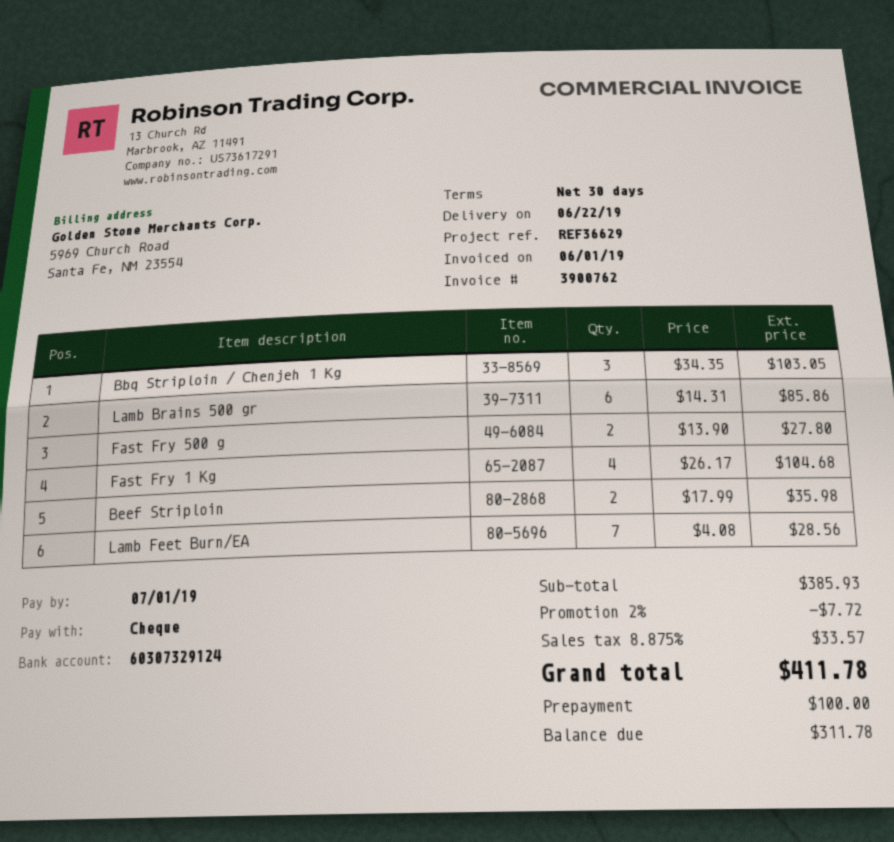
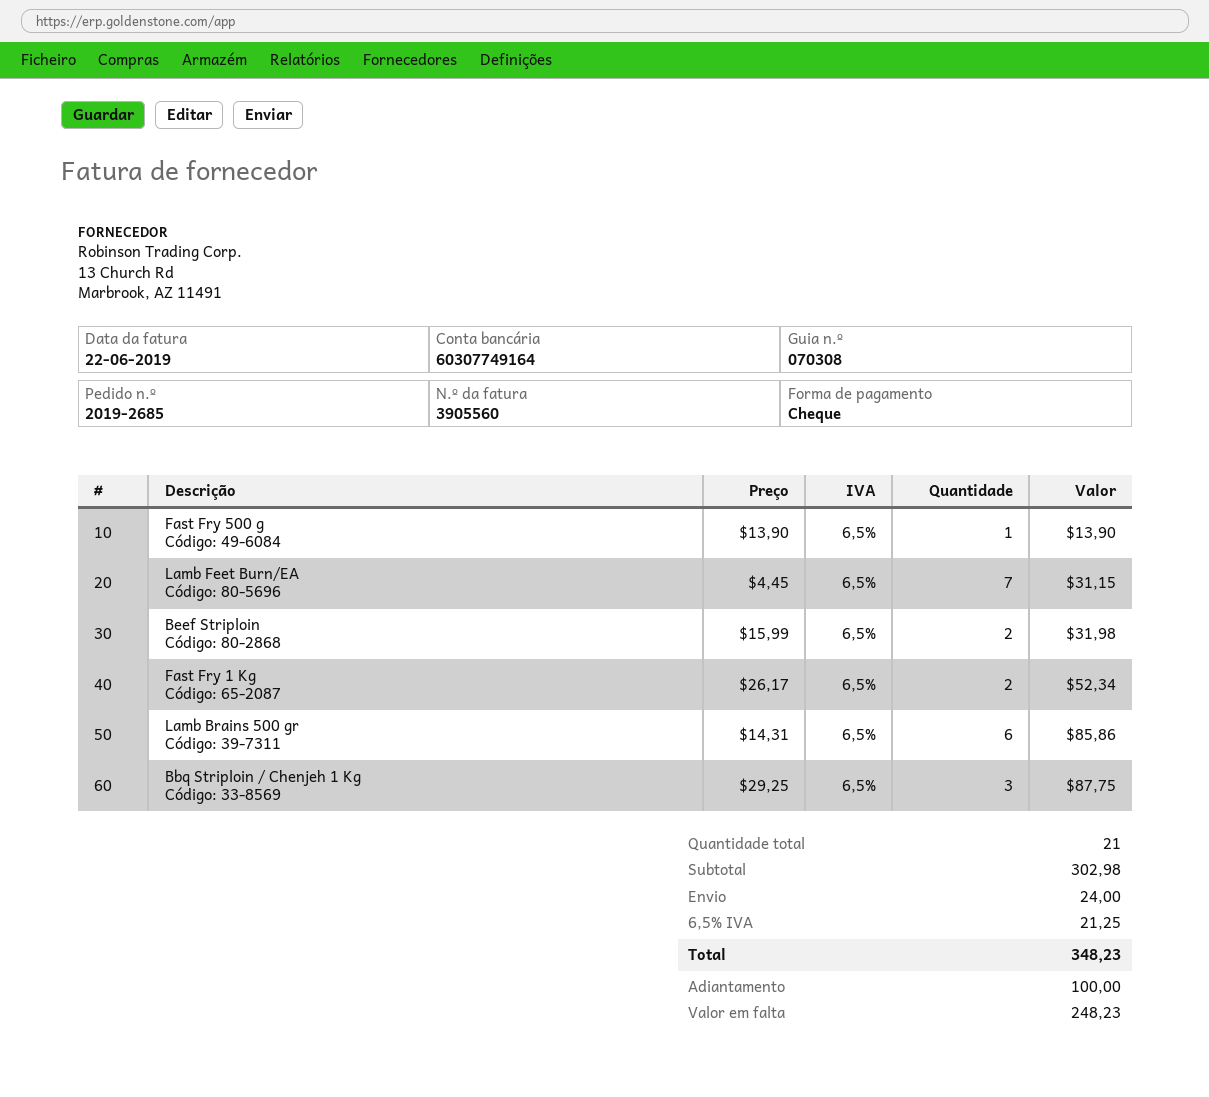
invoice number: 3900762 -> 3905560
invoice date: 2019-06-01 -> 2019-06-22
bank account: 60307329124 -> 60307749164
Bbq Striploin / Chenjeh 1 Kg: 3 x 34.35 = 103.05 -> 3 x 29.25 = 87.75
Fast Fry 500 g: 2 x 13.90 = 27.80 -> 1 x 13.90 = 13.90
Fast Fry 1 Kg: 4 x 26.17 = 104.68 -> 2 x 26.17 = 52.34
Beef Striploin: 2 x 17.99 = 35.98 -> 2 x 15.99 = 31.98
Lamb Feet Burn/EA: 7 x 4.08 = 28.56 -> 7 x 4.45 = 31.15
subtotal: 385.93 -> 302.98
discount: 2% = 7.72 -> none
shipping: none -> 24.00
tax: 8.875% = 33.57 -> 6.5% = 21.25
total: 411.78 -> 348.23
balance: 311.78 -> 248.23

